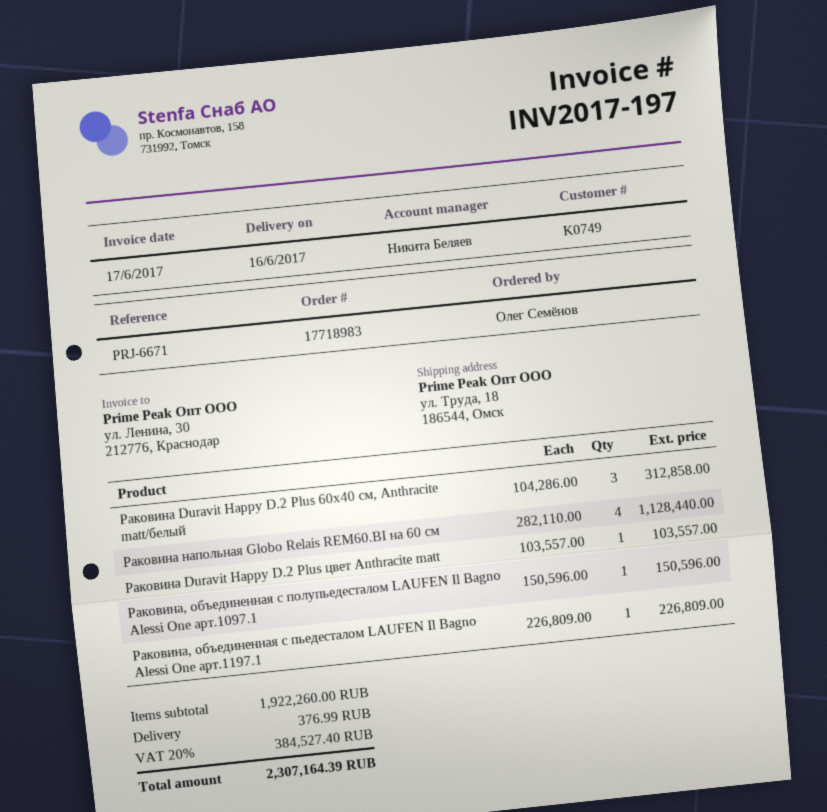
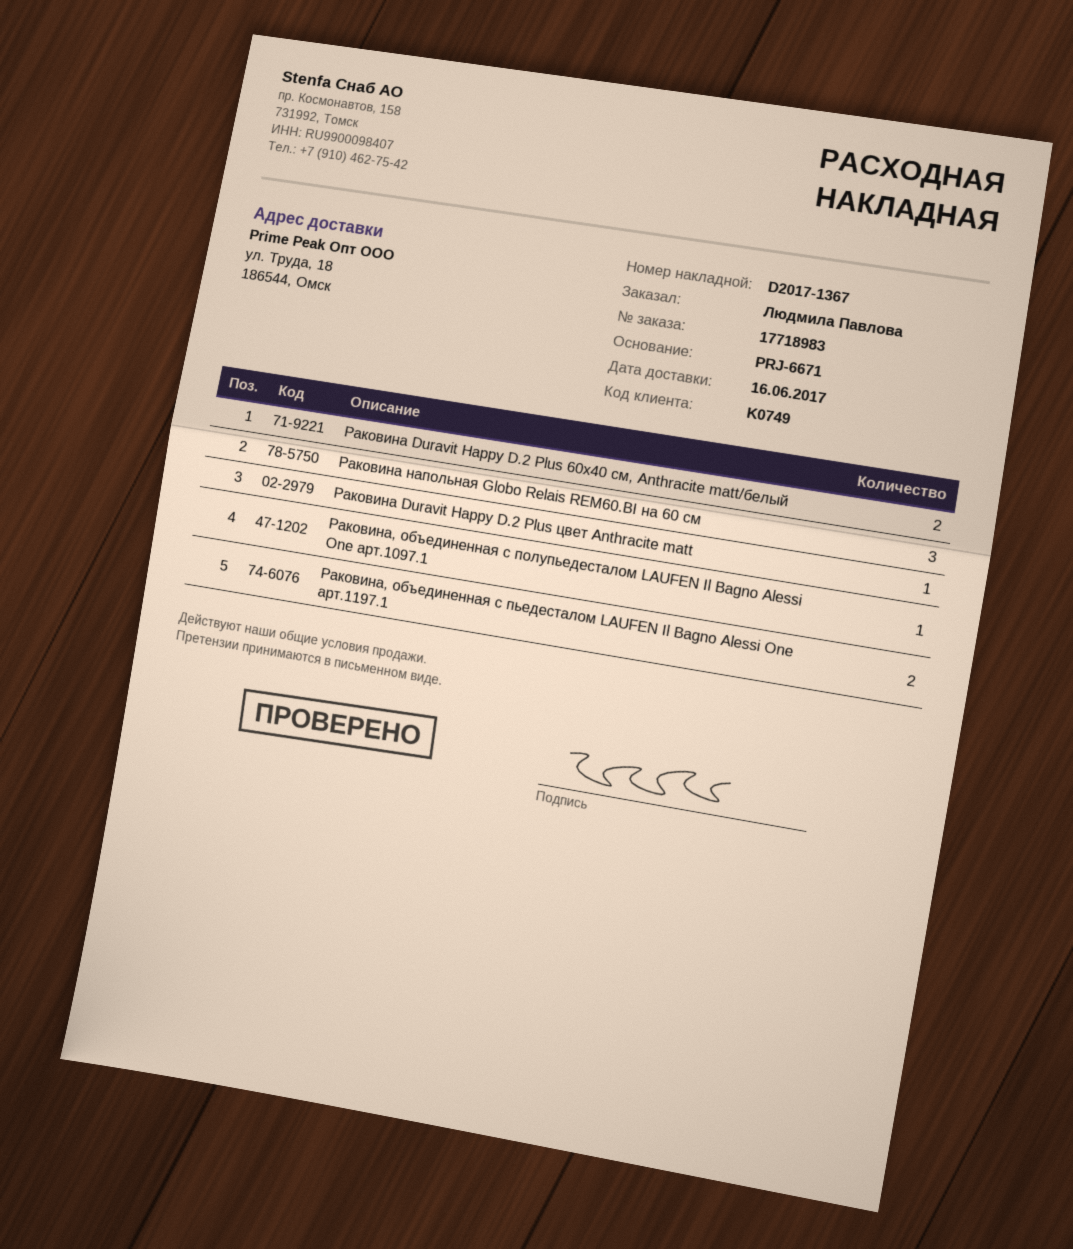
ordered by: Олег Семёнов -> Людмила Павлова
Раковина Duravit Happy D.2 Plus 60х40 см, Anthracite matt/белый: 3 -> 2
Раковина напольная Globo Relais REM60.BI на 60 см: 4 -> 3
Раковина, объединенная с пьедесталом LAUFEN Il Bagno Alessi One арт.1197.1: 1 -> 2

